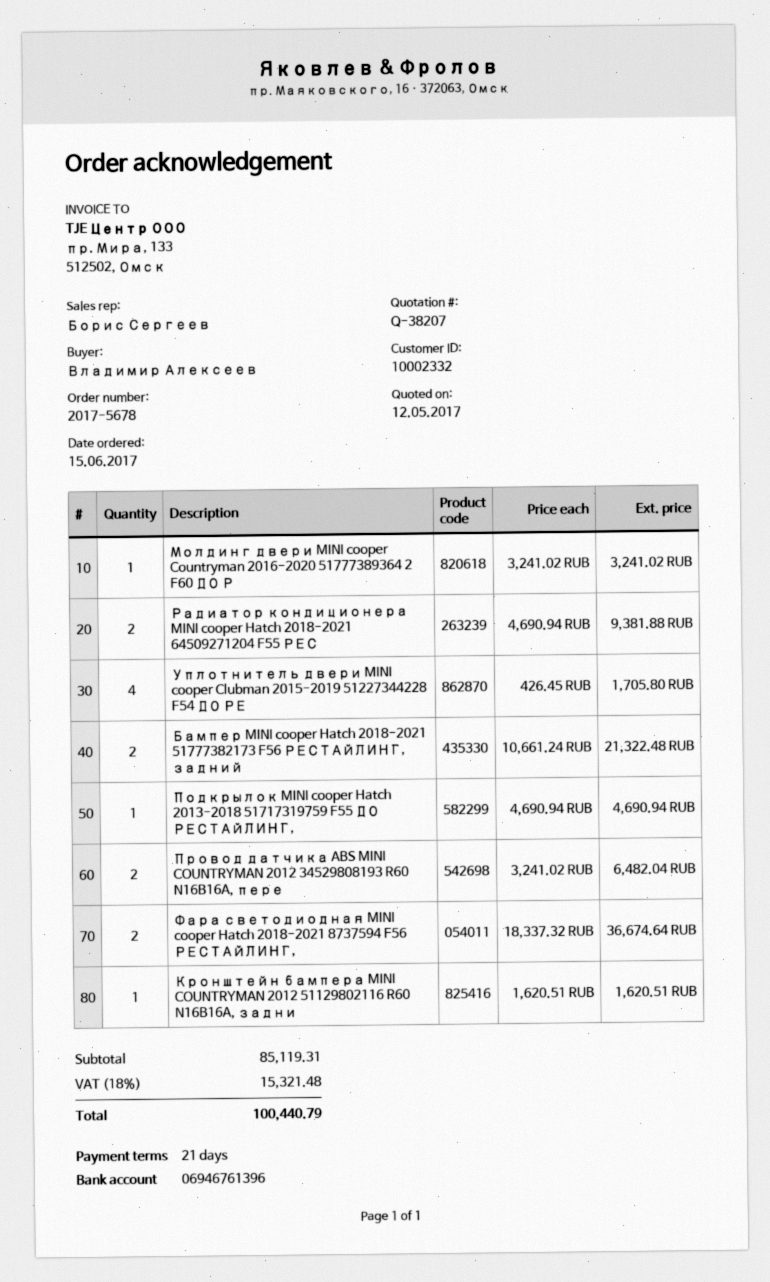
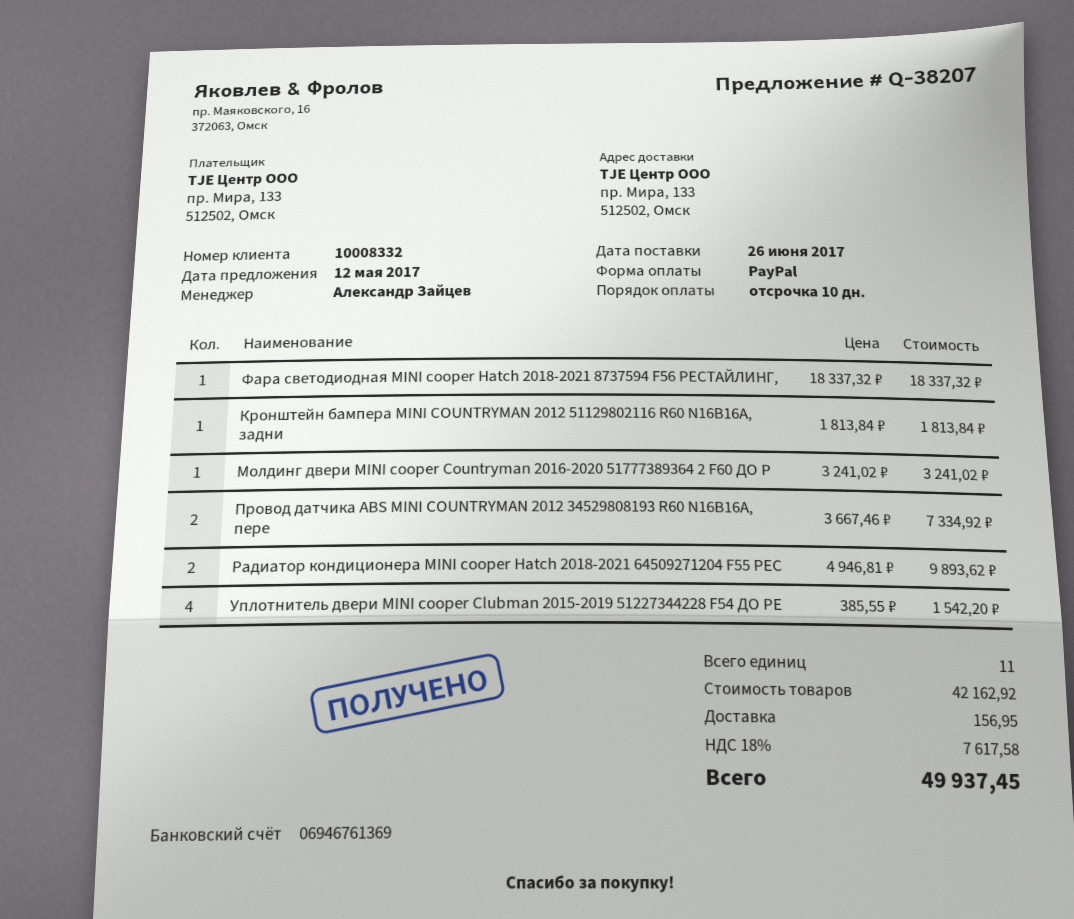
payment terms: 21 days -> 10 days
customer number: 10002332 -> 10008332
sales rep: Борис Сергеев -> Александр Зайцев
bank account: 06946761396 -> 06946761369
Радиатор кондиционера MINI cooper Hatch 2018-2021 64509271204 F55 РЕС: 2 x 4690.94 = 9381.88 -> 2 x 4946.81 = 9893.62
Уплотнитель двери MINI cooper Clubman 2015-2019 51227344228 F54 ДО РЕ: 4 x 426.45 = 1705.80 -> 4 x 385.55 = 1542.20
Бампер MINI cooper Hatch 2018-2021 51777382173 F56 РЕСТАЙЛИНГ, задний: 2 x 10661.24 = 21322.48 -> none
Подкрылок MINI cooper Hatch 2013-2018 51717319759 F55 ДО РЕСТАЙЛИНГ,: 1 x 4690.94 = 4690.94 -> none
Провод датчика ABS MINI COUNTRYMAN 2012 34529808193 R60 N16B16A, пере: 2 x 3241.02 = 6482.04 -> 2 x 3667.46 = 7334.92
Фара светодиодная MINI cooper Hatch 2018-2021 8737594 F56 РЕСТАЙЛИНГ,: 2 x 18337.32 = 36674.64 -> 1 x 18337.32 = 18337.32
Кронштейн бампера MINI COUNTRYMAN 2012 51129802116 R60 N16B16A, задни: 1 x 1620.51 = 1620.51 -> 1 x 1813.84 = 1813.84
subtotal: 85119.31 -> 42162.92
shipping: none -> 156.95
tax: 18% = 15321.48 -> 18% = 7617.58
total: 100440.79 -> 49937.45

